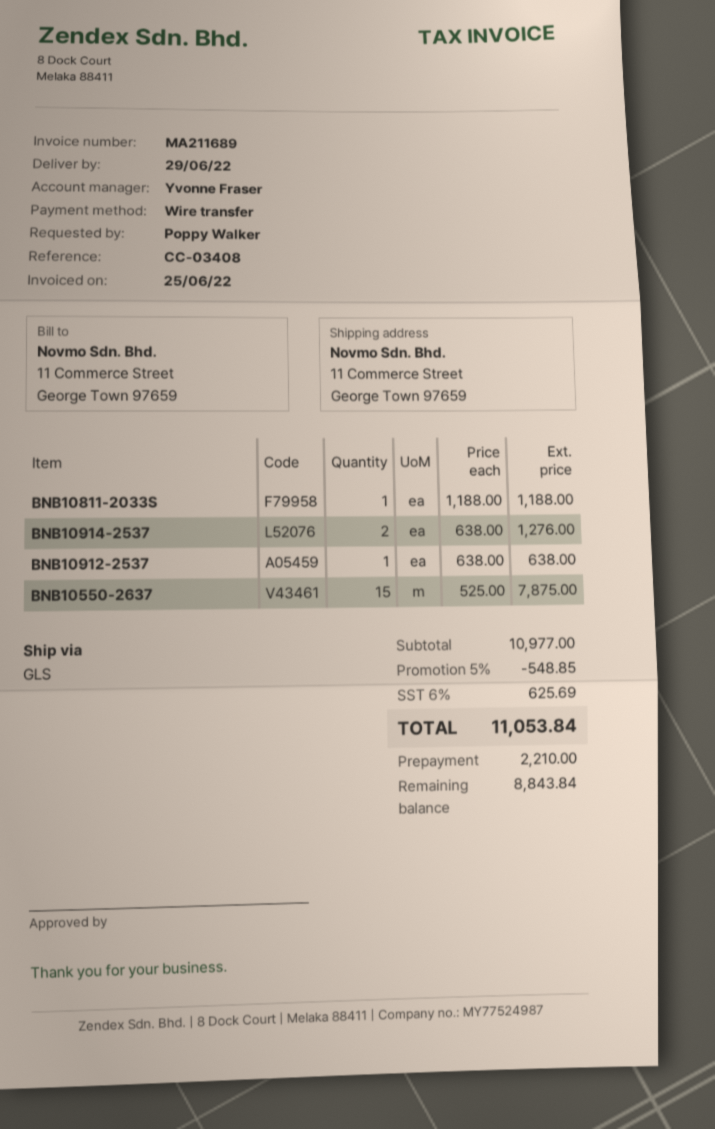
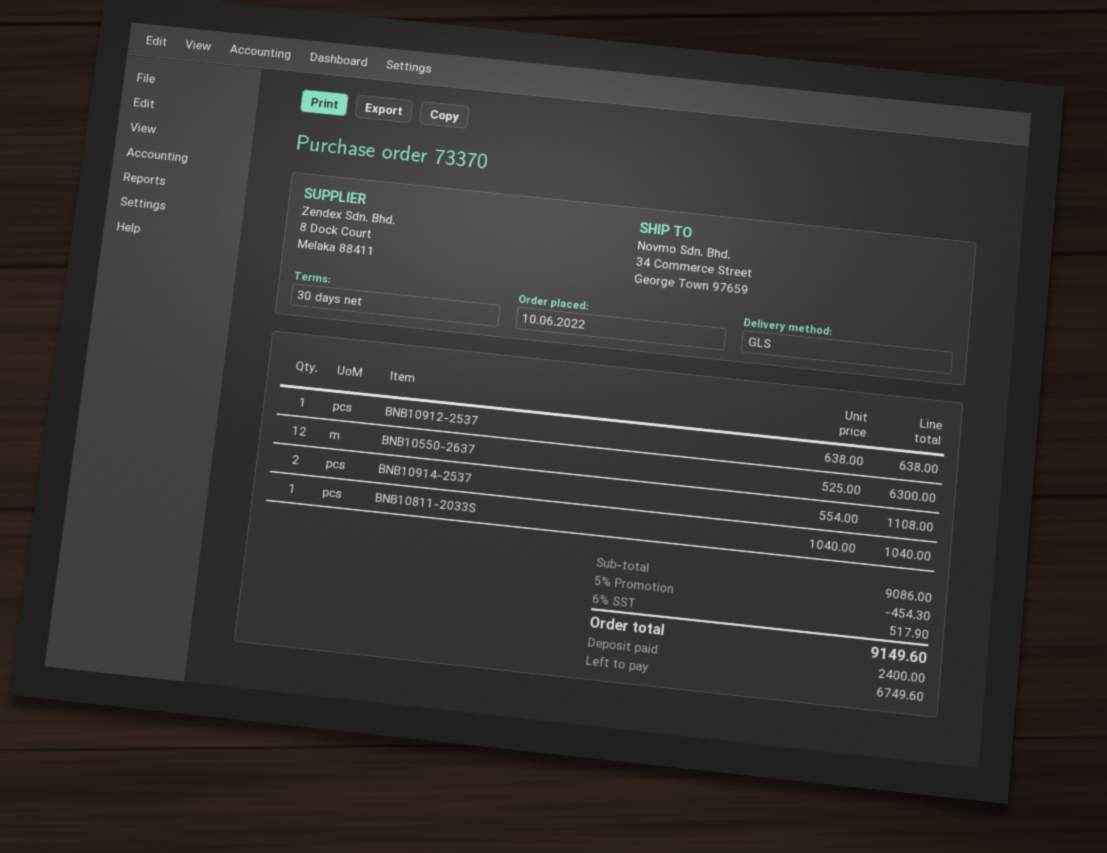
ship to: 11 Commerce Street, George Town 97659 -> 34 Commerce Street, George Town 97659
BNB10811-2033S: 1 x 1188.00 = 1188.00 -> 1 x 1040.00 = 1040.00
BNB10914-2537: 2 x 638.00 = 1276.00 -> 2 x 554.00 = 1108.00
BNB10550-2637: 15 x 525.00 = 7875.00 -> 12 x 525.00 = 6300.00
subtotal: 10977.00 -> 9086.00
discount: 5% = 548.85 -> 5% = 454.30
tax: 6% = 625.69 -> 6% = 517.90
total: 11053.84 -> 9149.60
deposit: 2210.00 -> 2400.00
balance: 8843.84 -> 6749.60

